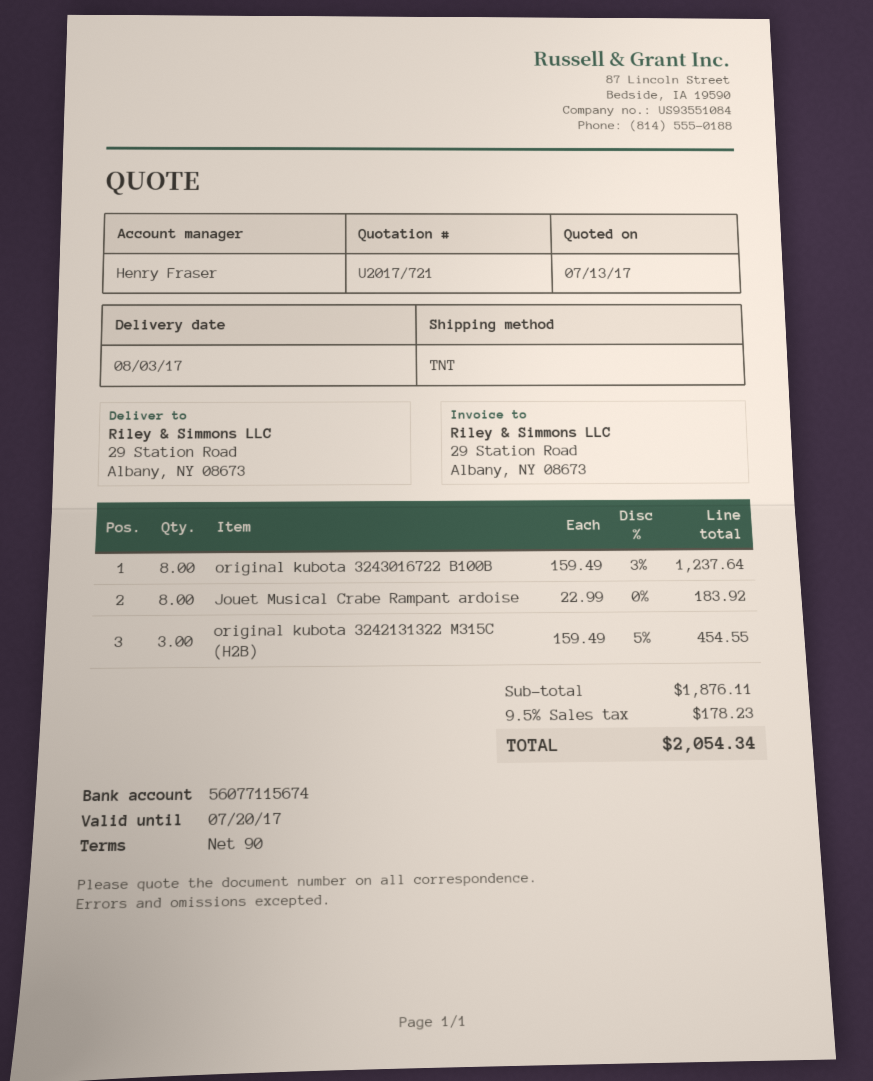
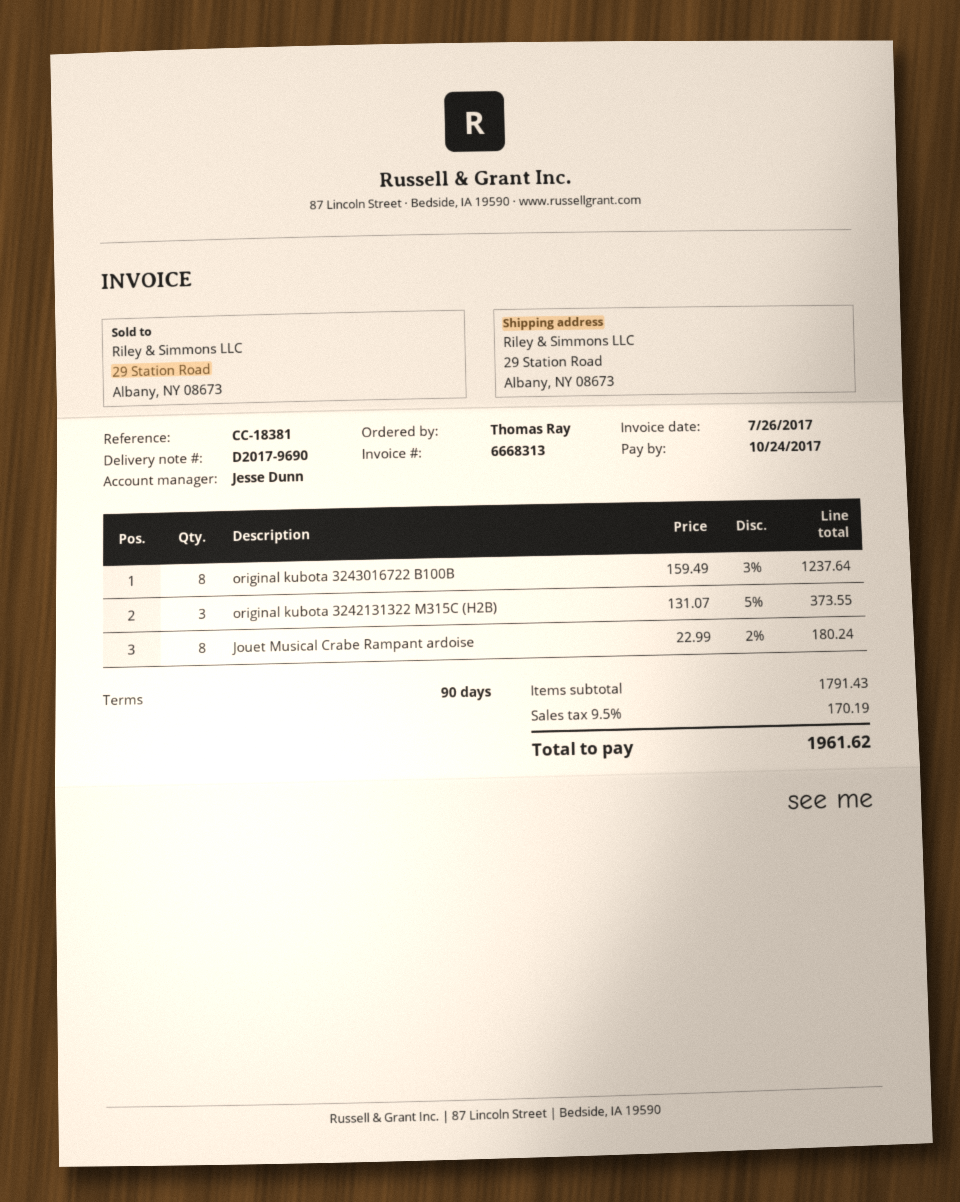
sales rep: Henry Fraser -> Jesse Dunn
Jouet Musical Crabe Rampant ardoise: 8 x 22.99 = 183.92 -> 8 x 22.99 - 2% = 180.24
original kubota 3242131322 M315C (H2B): 3 x 159.49 - 5% = 454.55 -> 3 x 131.07 - 5% = 373.55
subtotal: 1876.11 -> 1791.43
tax: 9.5% = 178.23 -> 9.5% = 170.19
total: 2054.34 -> 1961.62

